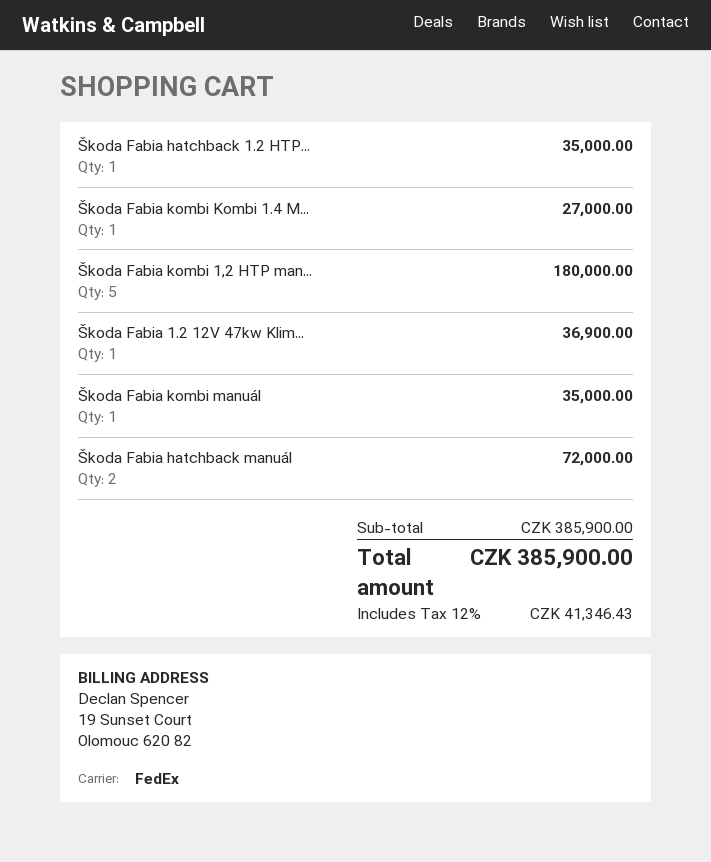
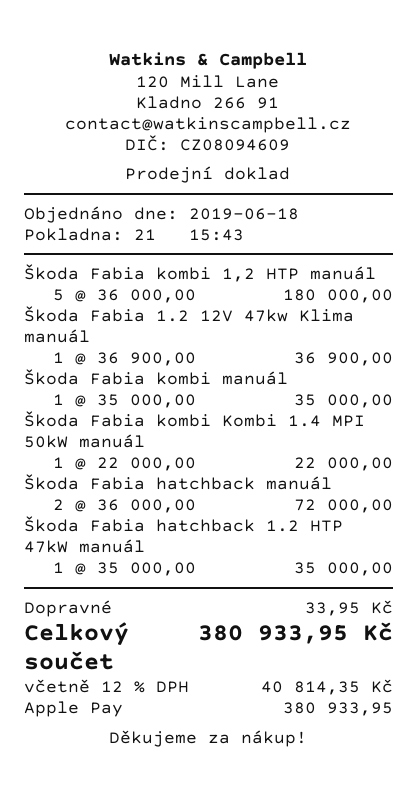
Škoda Fabia kombi Kombi 1.4 M...: 1 for 27000.00 -> 1 for 22000.00
shipping: none -> 33.95
tax: 12% = 41346.43 -> 12% = 40814.35
total: 385900.00 -> 380933.95

